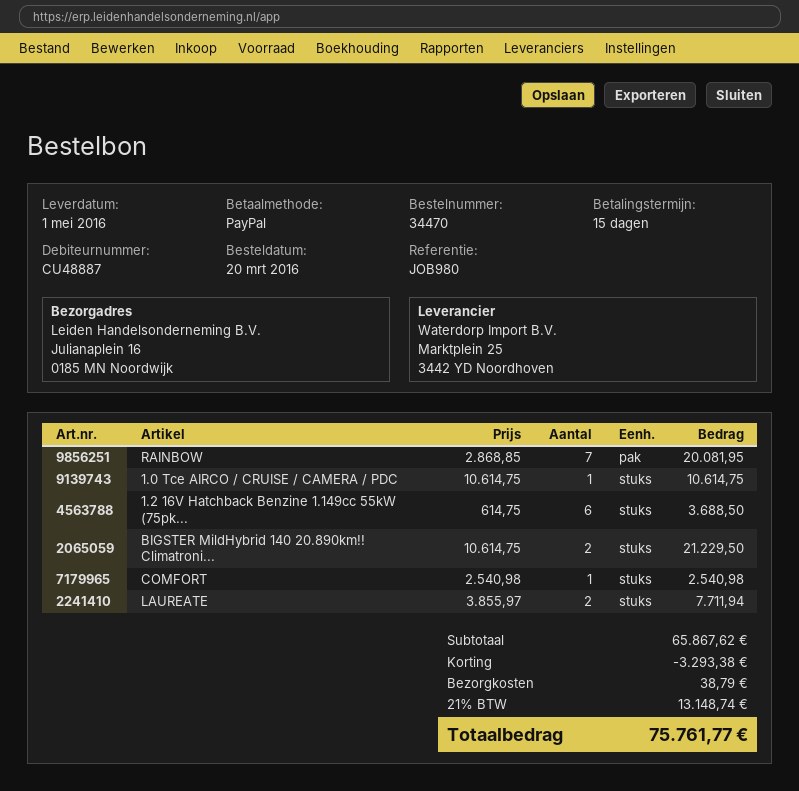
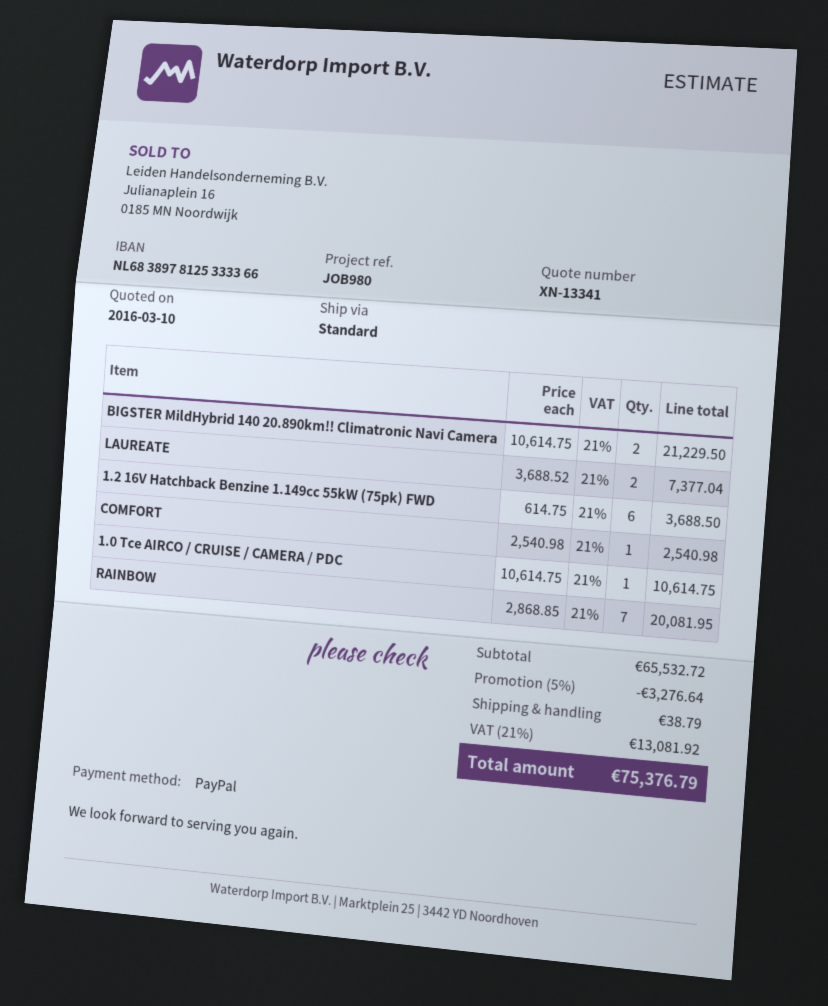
LAUREATE: 2 x 3855.97 = 7711.94 -> 2 x 3688.52 = 7377.04
subtotal: 65867.62 -> 65532.72
discount: 3293.38 -> 3276.64
tax: 21% = 13148.74 -> 21% = 13081.92
total: 75761.77 -> 75376.79

